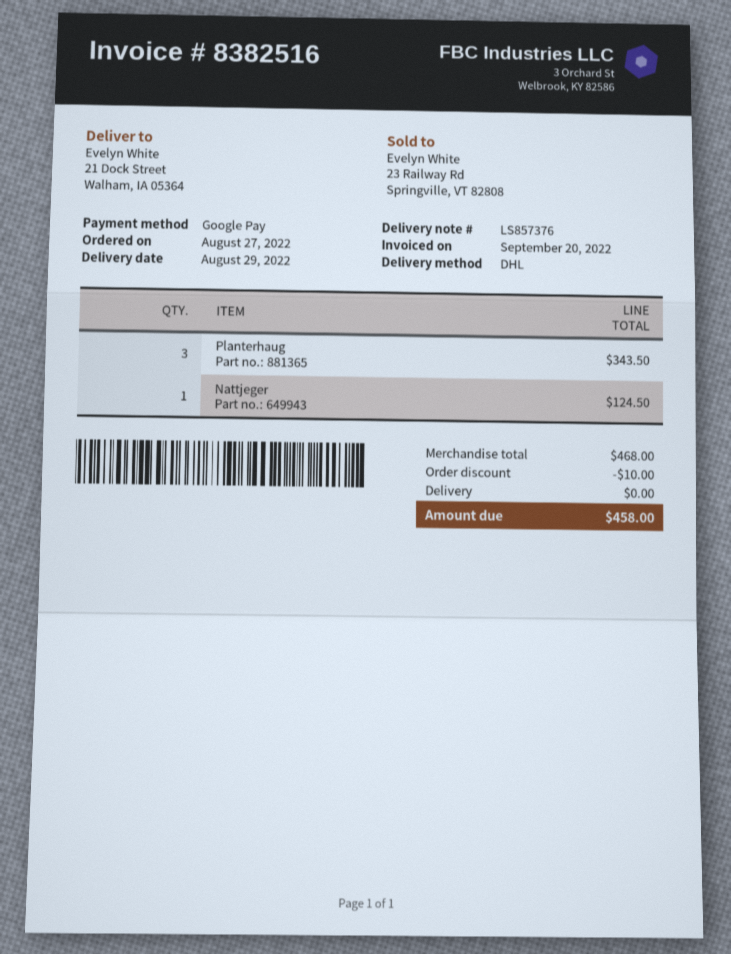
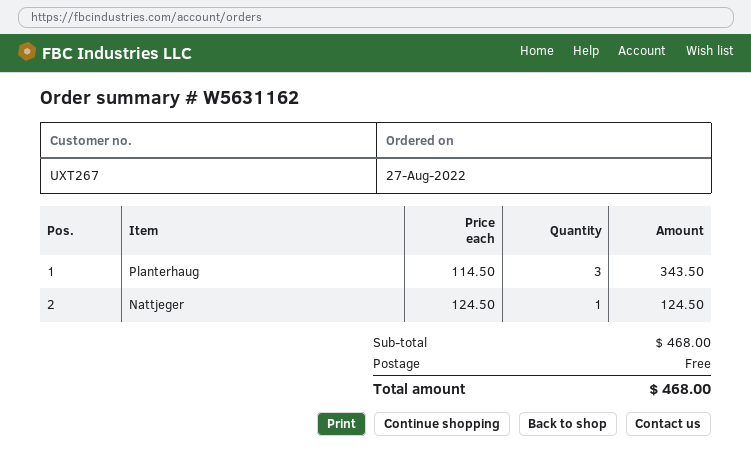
discount: 10.00 -> none
total: 458.00 -> 468.00

